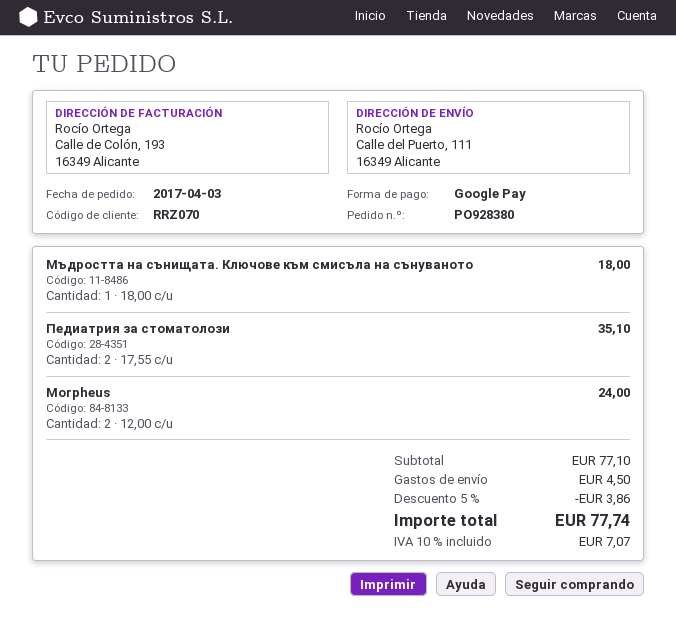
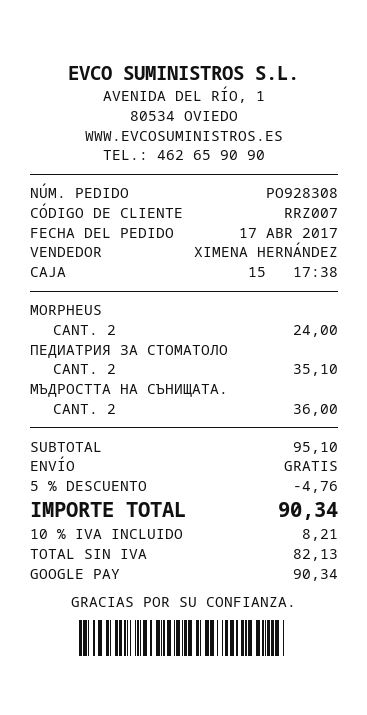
order number: PO928380 -> PO928308
order date: 2017-04-03 -> 2017-04-17
customer number: RRZ070 -> RRZ007
Мъдростта на сънищата. Ключове към смисъла на сънуваното: 1 for 18.00 -> 2 for 36.00
subtotal: 77.10 -> 95.10
discount: 5% = 3.86 -> 5% = 4.76
shipping: 4.50 -> 0.00
tax: 10% = 7.07 -> 10% = 8.21
total: 77.74 -> 90.34

